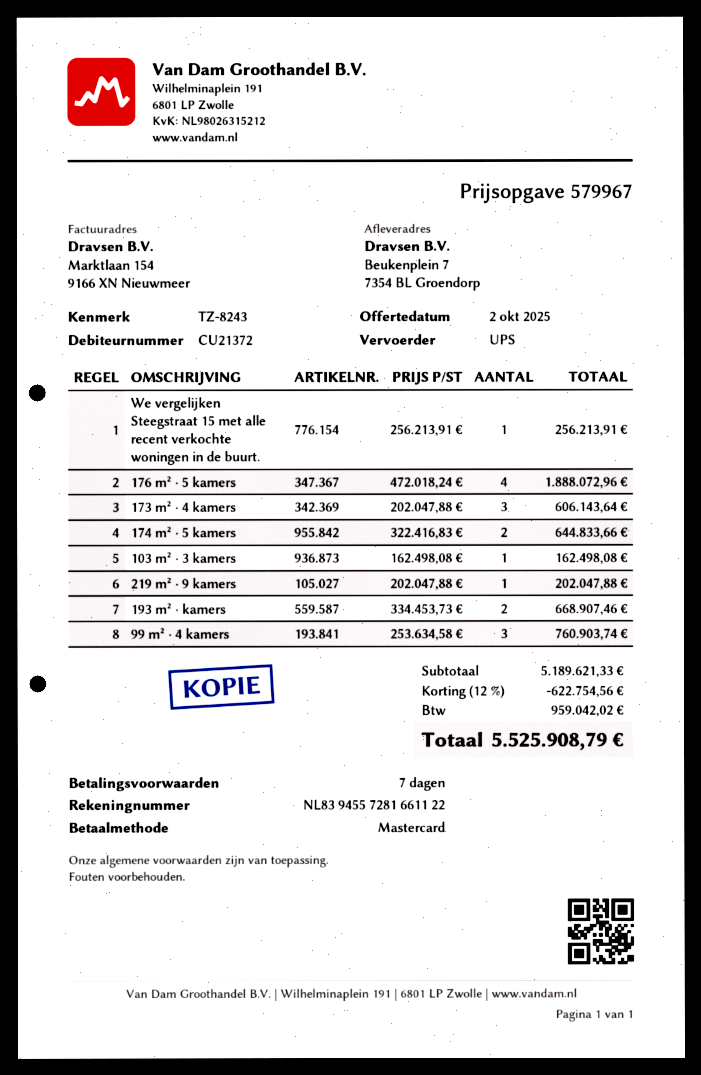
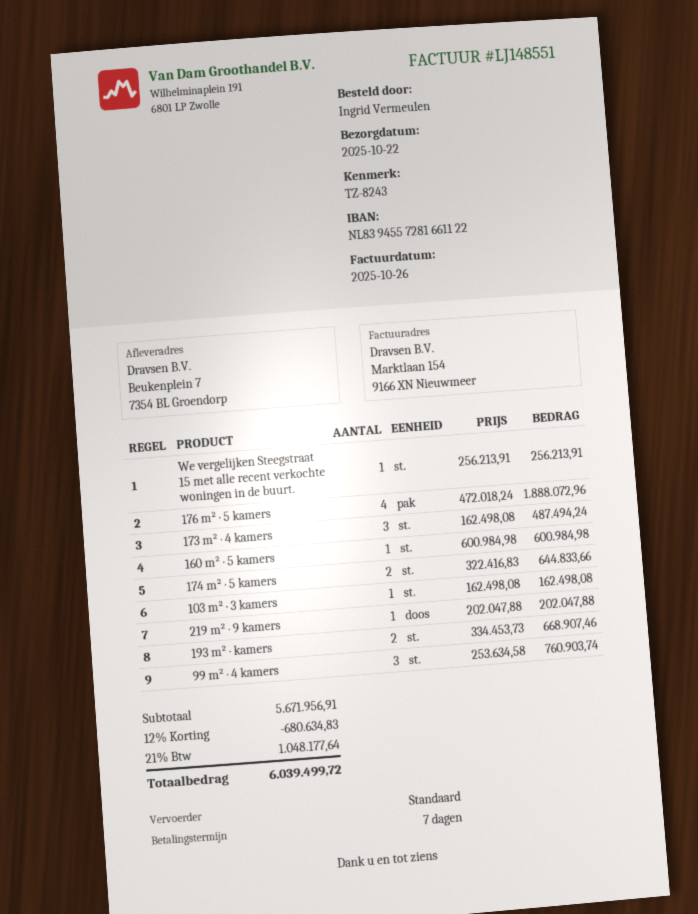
shipping method: UPS -> standard
173 m² · 4 kamers: 3 x 202047.88 = 606143.64 -> 3 x 162498.08 = 487494.24
160 m² · 5 kamers: none -> 1 x 600984.98 = 600984.98
subtotal: 5189621.33 -> 5671956.91
discount: 12% = 622754.56 -> 12% = 680634.83
tax: 959042.02 -> 1048177.64
total: 5525908.79 -> 6039499.72

